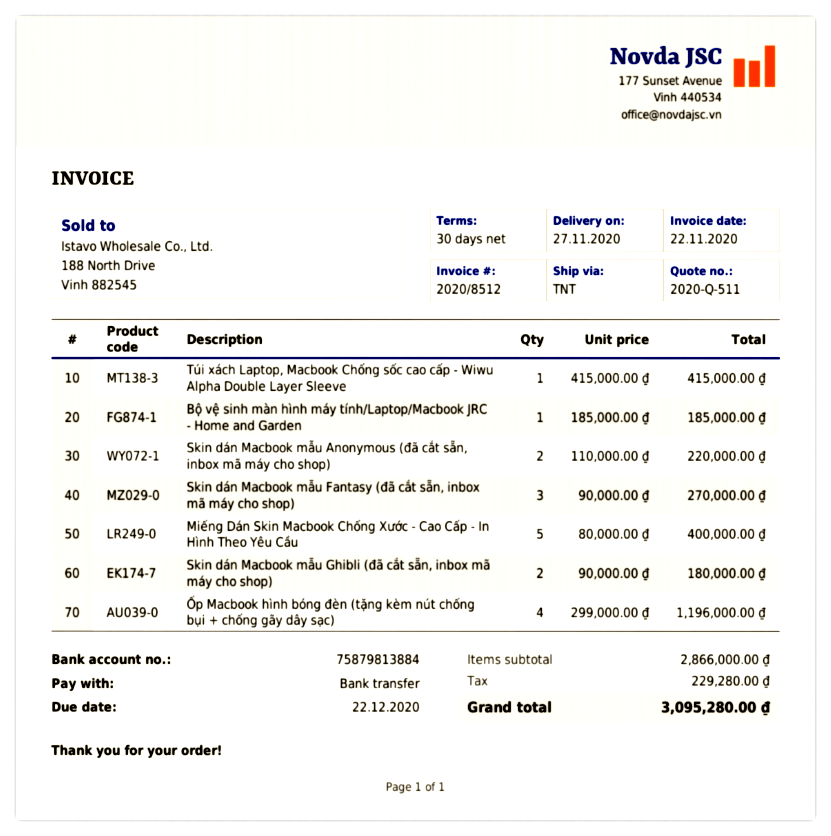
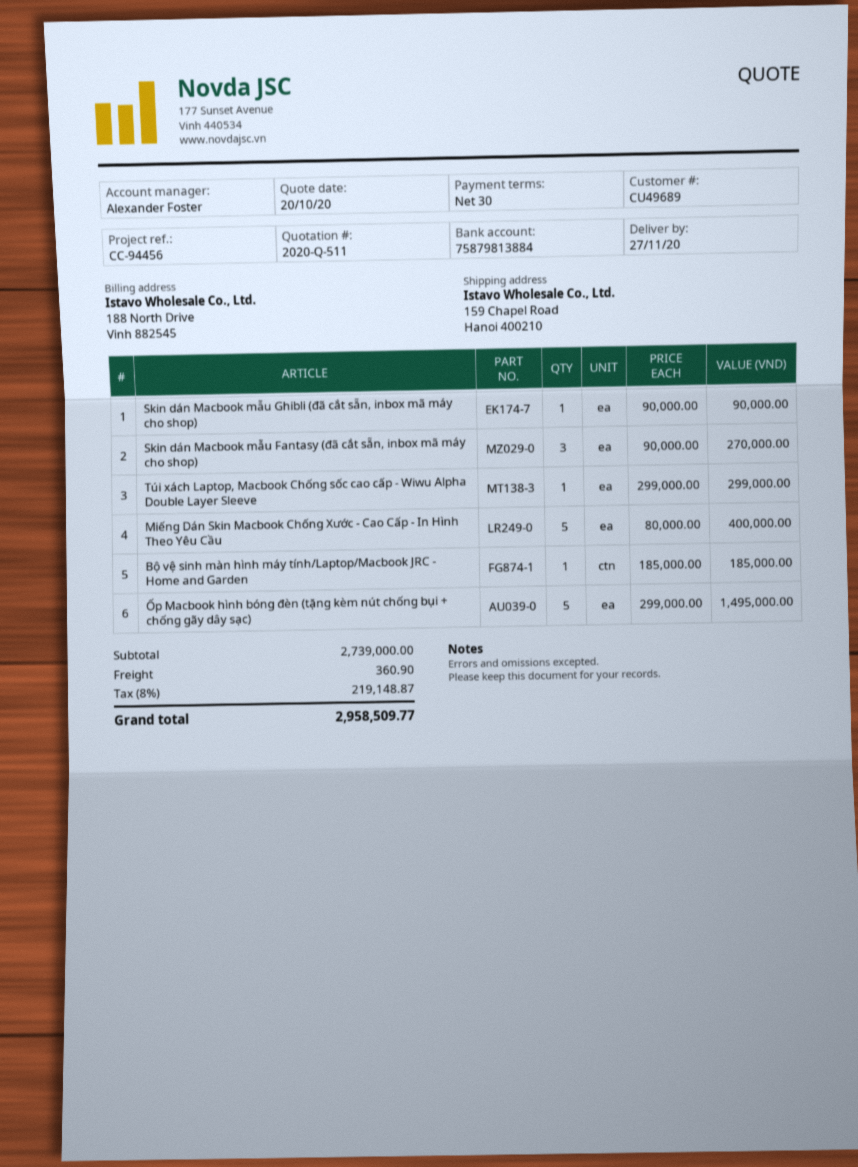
Túi xách Laptop, Macbook Chống sốc cao cấp - Wiwu Alpha Double Layer Sleeve: 1 x 415000.00 = 415000.00 -> 1 x 299000.00 = 299000.00
Skin dán Macbook mẫu Anonymous (đã cắt sẵn, inbox mã máy cho shop): 2 x 110000.00 = 220000.00 -> none
Skin dán Macbook mẫu Ghibli (đã cắt sẵn, inbox mã máy cho shop): 2 x 90000.00 = 180000.00 -> 1 x 90000.00 = 90000.00
Ốp Macbook hình bóng đèn (tặng kèm nút chống bụi + chống gãy dây sạc): 4 x 299000.00 = 1196000.00 -> 5 x 299000.00 = 1495000.00
subtotal: 2866000.00 -> 2739000.00
shipping: none -> 360.90
tax: 229280.00 -> 219148.87
total: 3095280.00 -> 2958509.77

